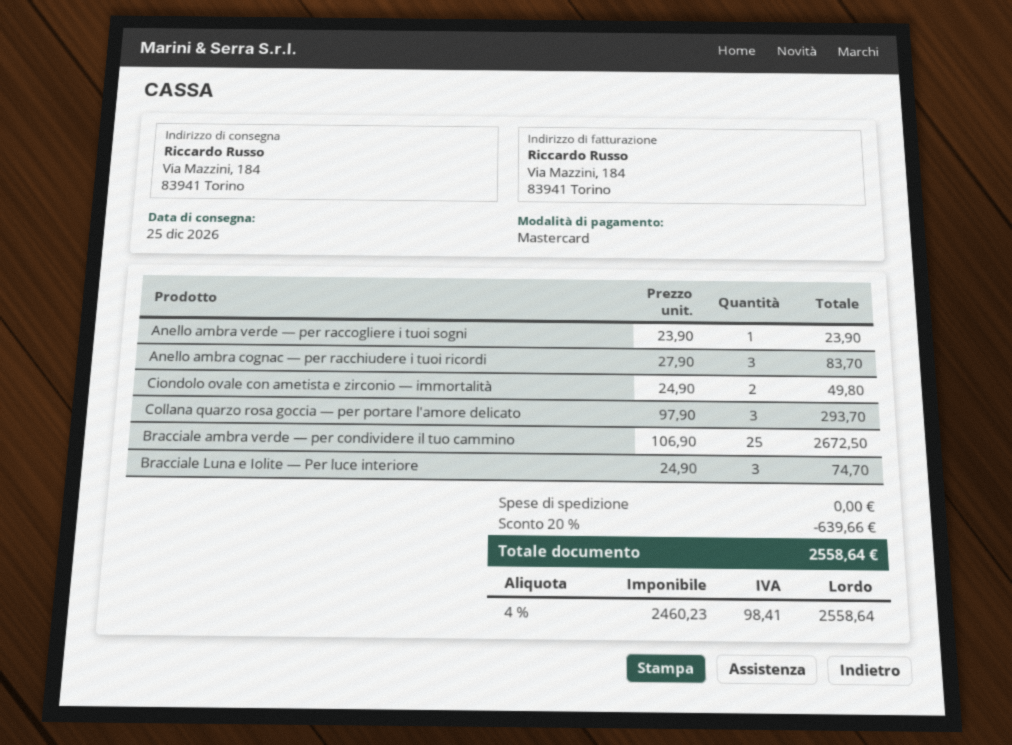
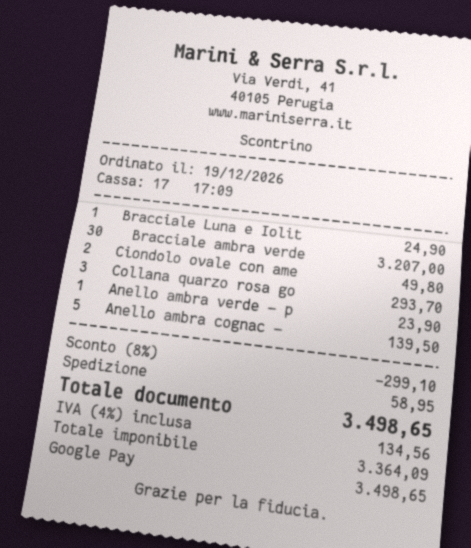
payment method: Mastercard -> Google Pay
Anello ambra cognac — per racchiudere i tuoi ricordi: 3 for 83.70 -> 5 for 139.50
Bracciale ambra verde — per condividere il tuo cammino: 25 for 2672.50 -> 30 for 3207.00
Bracciale Luna e Iolite — Per luce interiore: 3 for 74.70 -> 1 for 24.90
discount: 20% = 639.66 -> 8% = 299.10
shipping: 0.00 -> 58.95
net: 2460.23 -> 3364.09
tax: 4% = 98.41 -> 4% = 134.56
total: 2558.64 -> 3498.65

